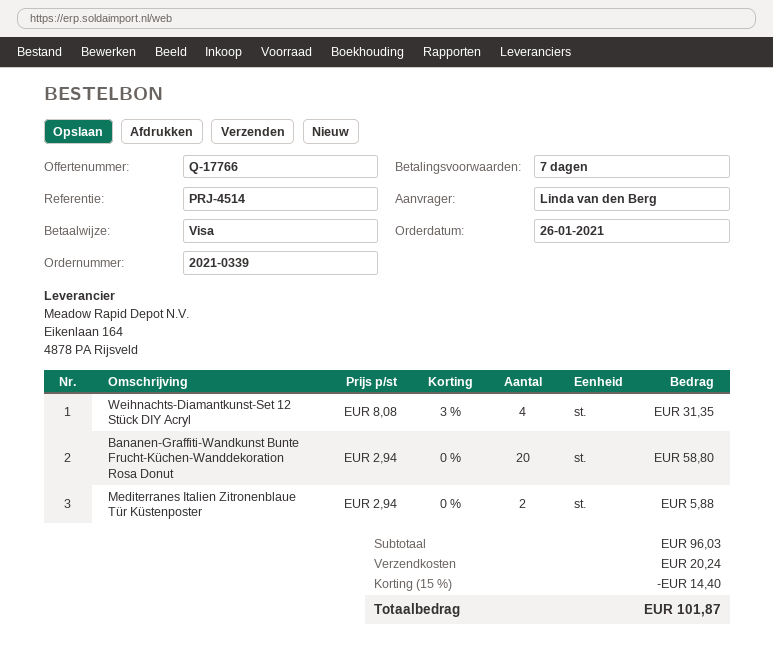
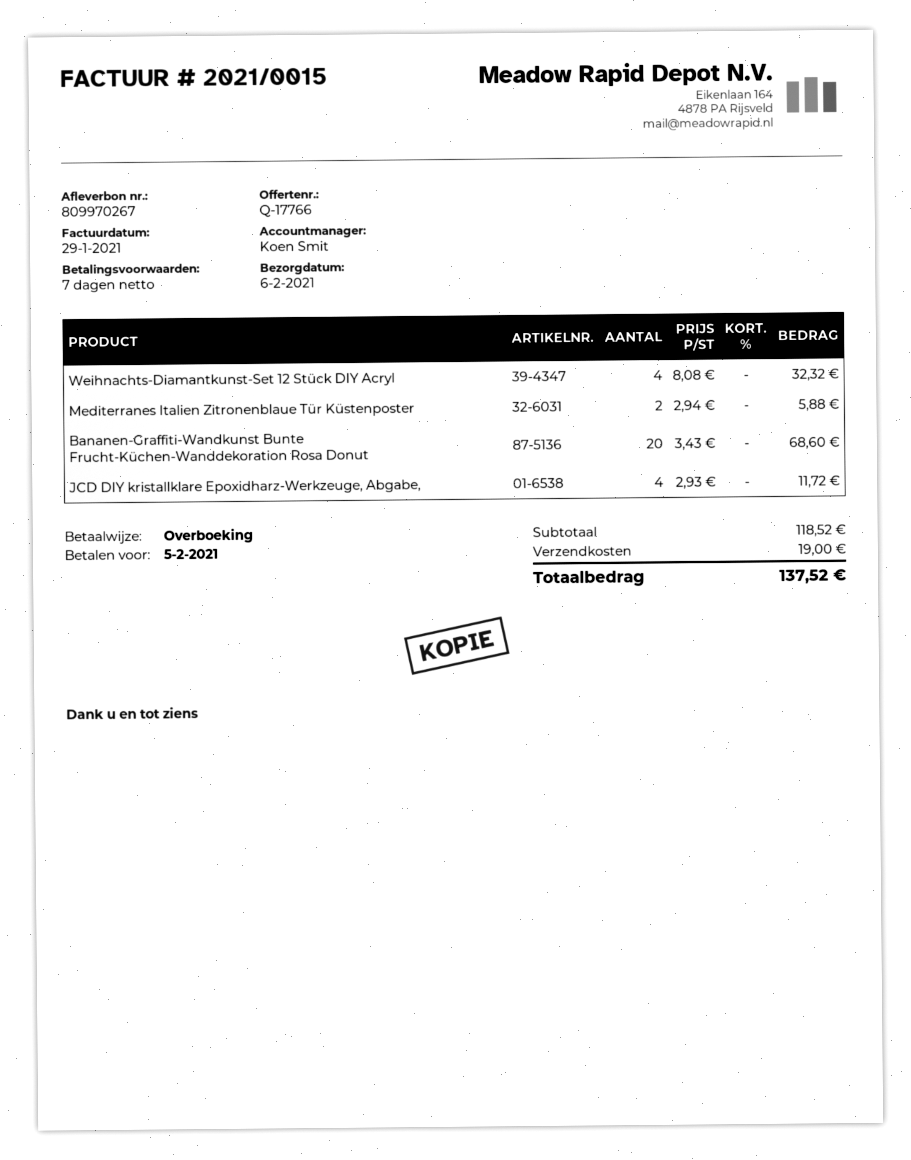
payment method: Visa -> bank transfer
Weihnachts-Diamantkunst-Set 12 Stück DIY Acryl: 4 x 8.08 - 3% = 31.35 -> 4 x 8.08 = 32.32
Bananen-Graffiti-Wandkunst Bunte Frucht-Küchen-Wanddekoration Rosa Donut: 20 x 2.94 = 58.80 -> 20 x 3.43 = 68.60
JCD DIY kristallklare Epoxidharz-Werkzeuge, Abgabe,: none -> 4 x 2.93 = 11.72
subtotal: 96.03 -> 118.52
discount: 15% = 14.40 -> none
shipping: 20.24 -> 19.00
total: 101.87 -> 137.52

